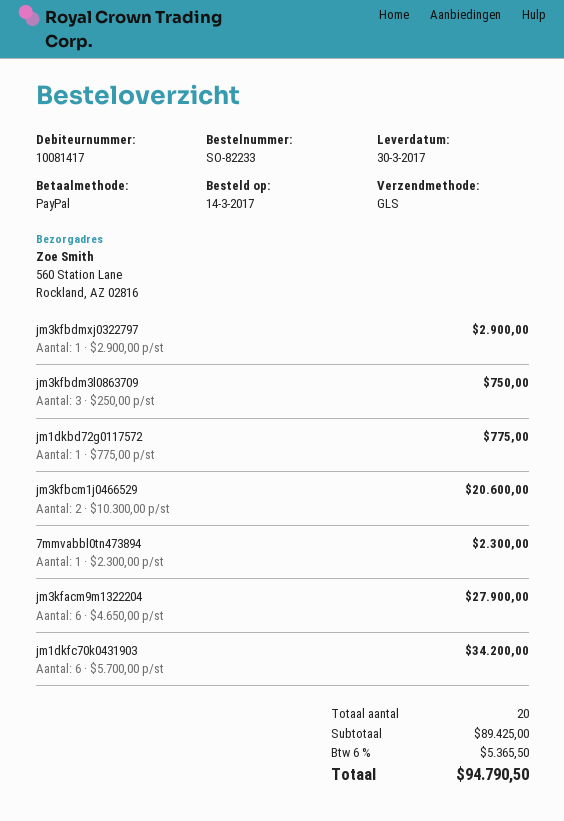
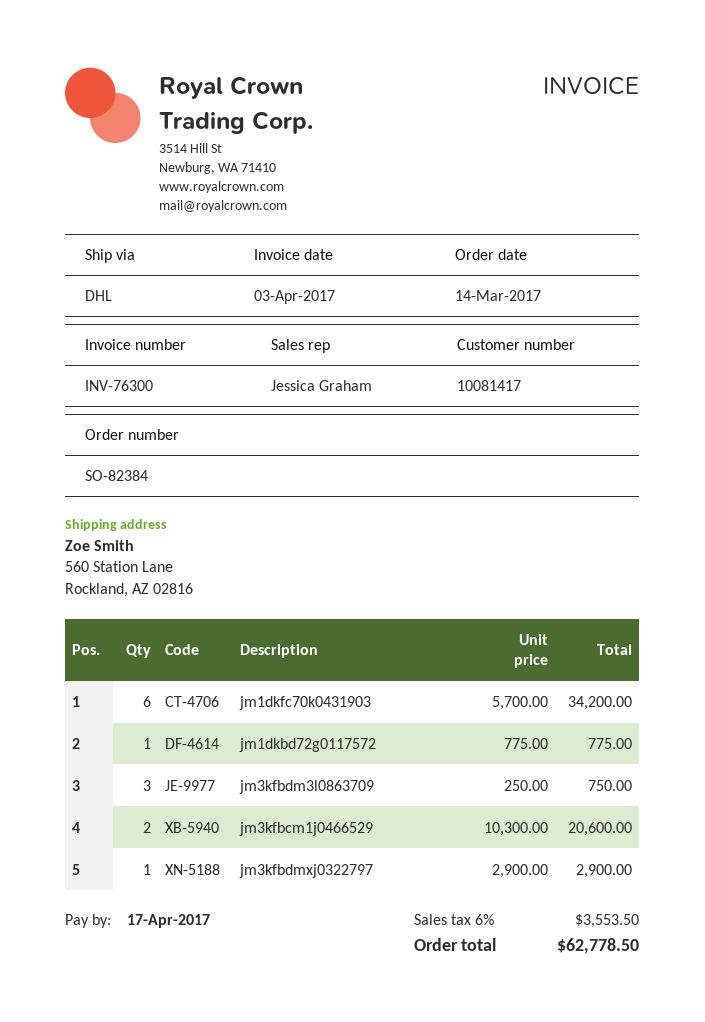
order number: SO-82233 -> SO-82384
shipping method: GLS -> DHL
7mmvabbl0tn473894: 1 x 2300.00 = 2300.00 -> none
jm3kfacm9m1322204: 6 x 4650.00 = 27900.00 -> none
tax: 6% = 5365.50 -> 6% = 3553.50
total: 94790.50 -> 62778.50

